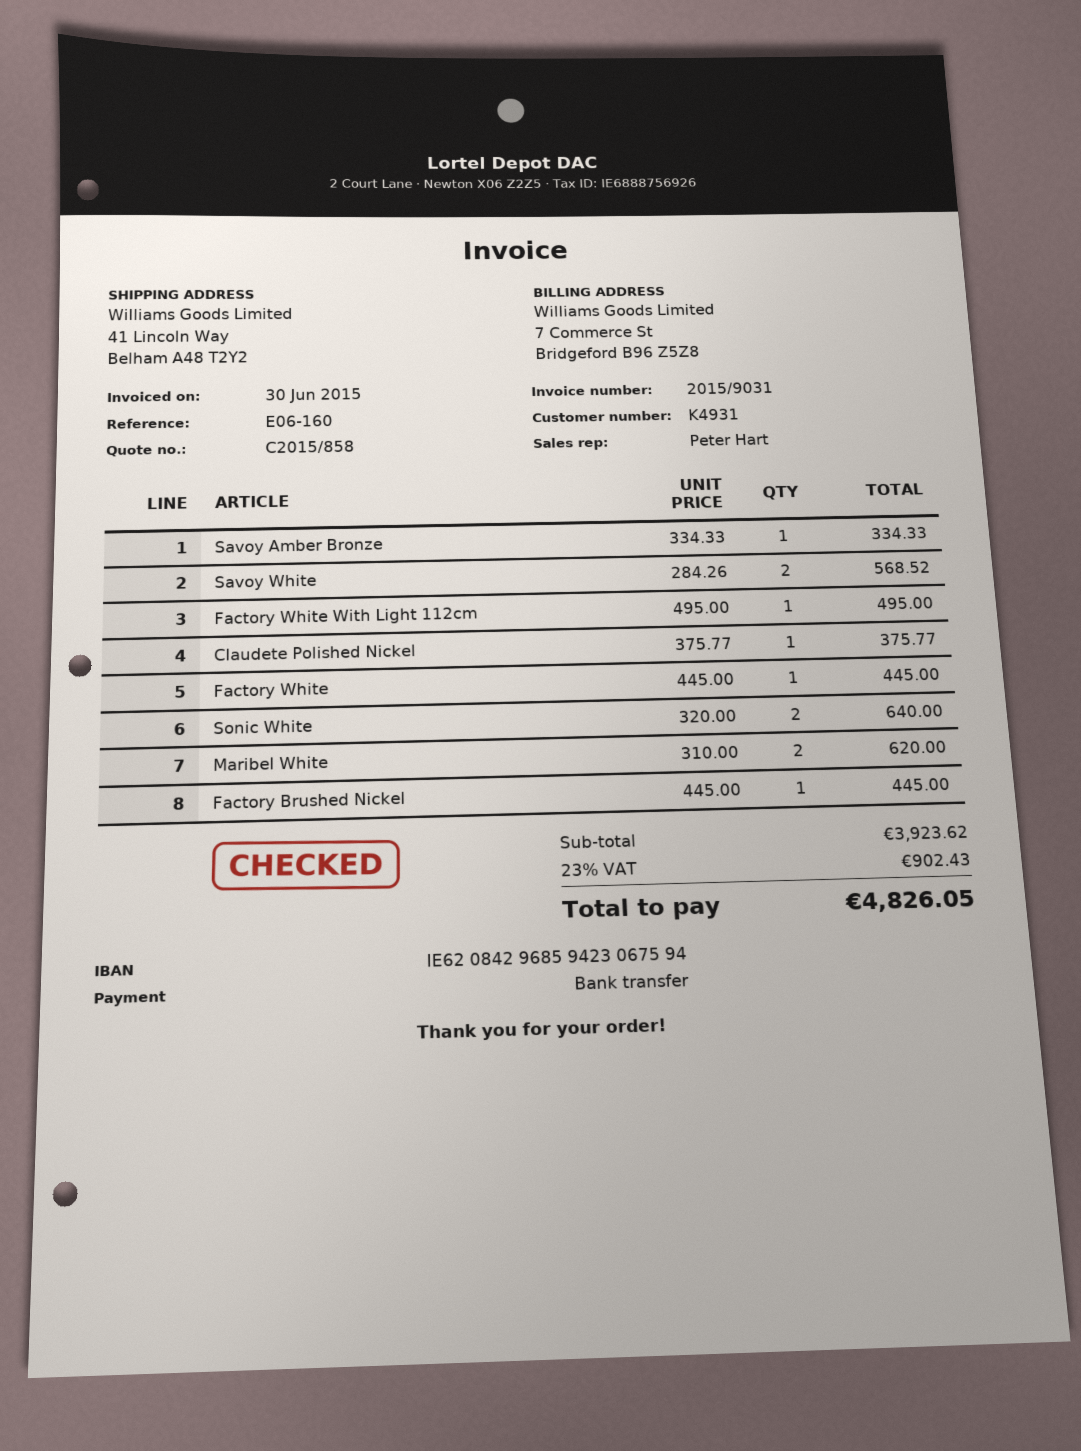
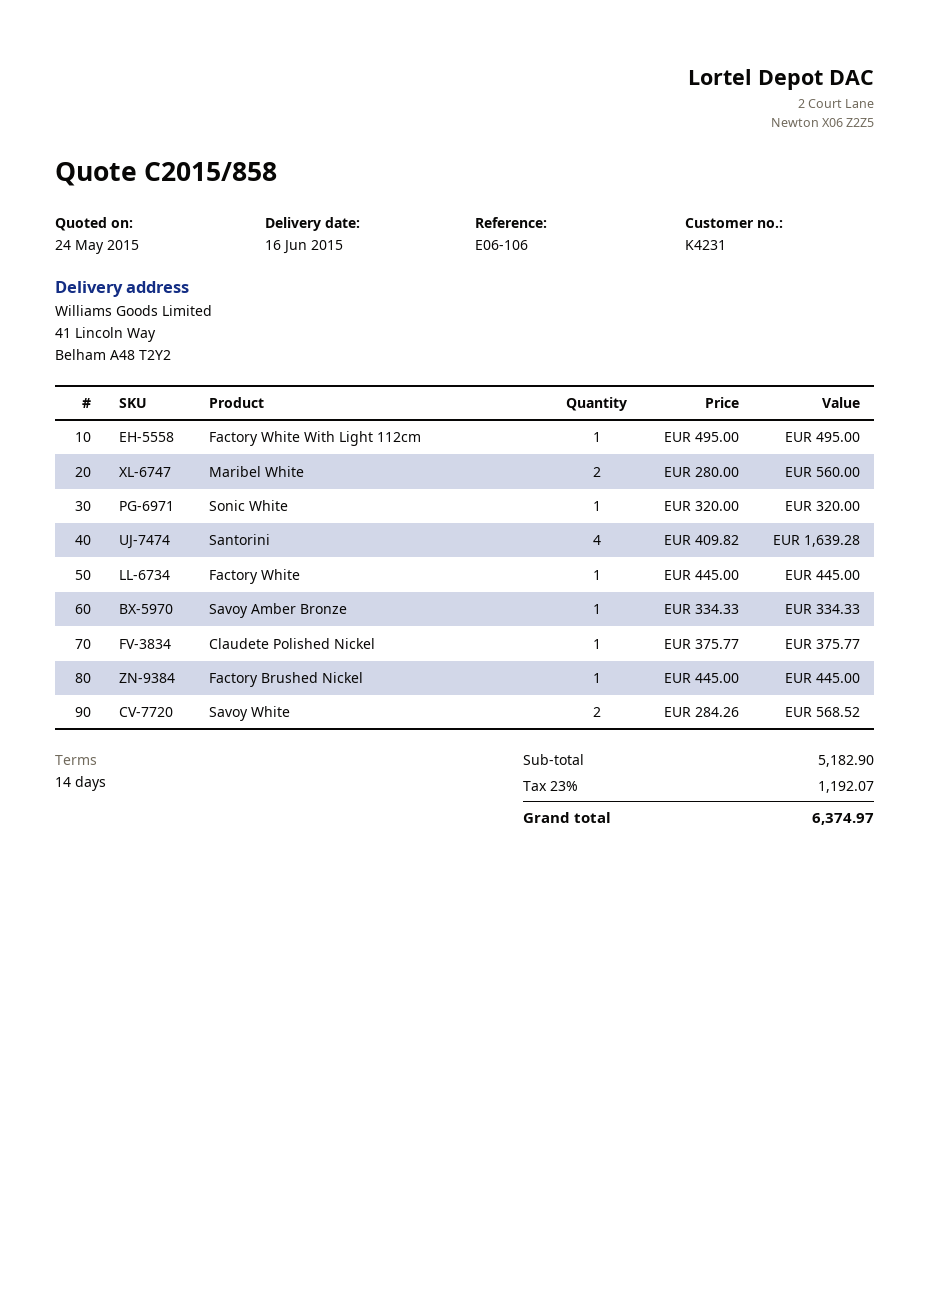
customer number: K4931 -> K4231
reference: E06-160 -> E06-106
Sonic White: 2 x 320.00 = 640.00 -> 1 x 320.00 = 320.00
Maribel White: 2 x 310.00 = 620.00 -> 2 x 280.00 = 560.00
Santorini: none -> 4 x 409.82 = 1639.28
subtotal: 3923.62 -> 5182.90
tax: 23% = 902.43 -> 23% = 1192.07
total: 4826.05 -> 6374.97

